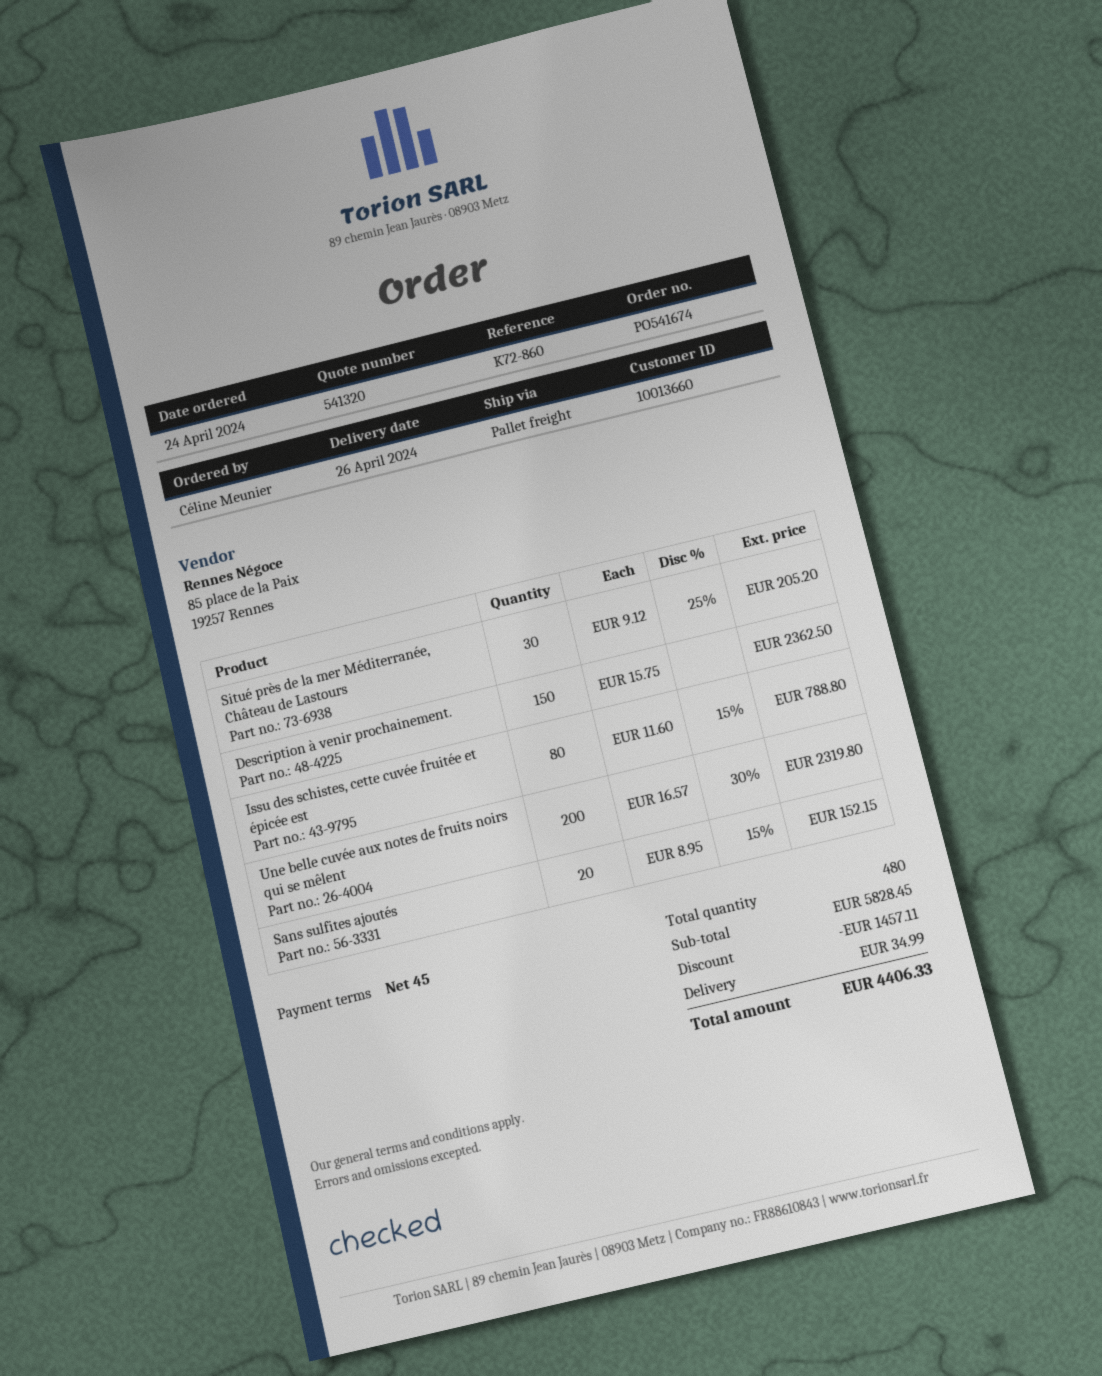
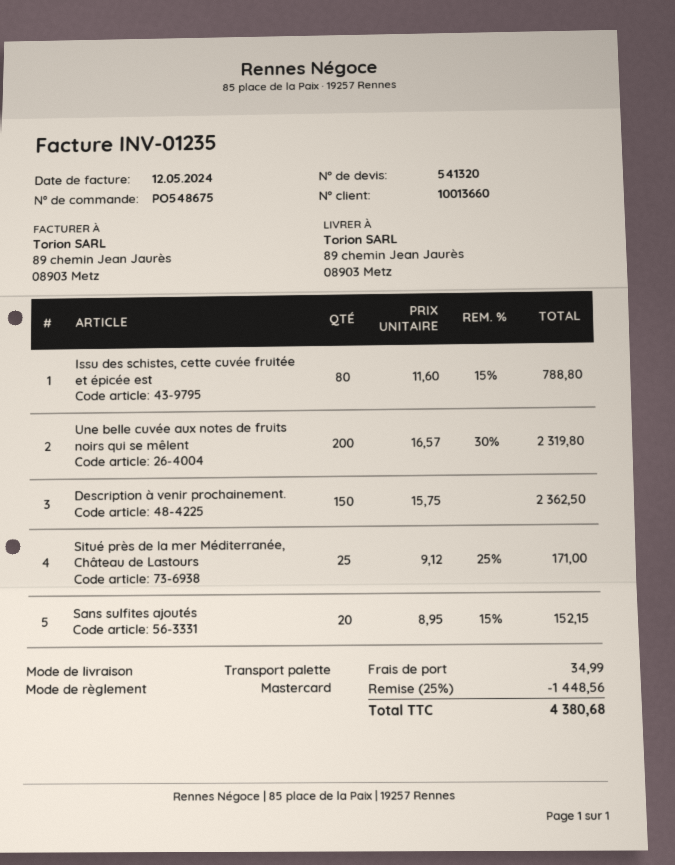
order number: PO541674 -> PO548675
Situé près de la mer Méditerranée, Château de Lastours: 30 x 9.12 - 25% = 205.20 -> 25 x 9.12 - 25% = 171.00
discount: 1457.11 -> 1448.56
total: 4406.33 -> 4380.68

